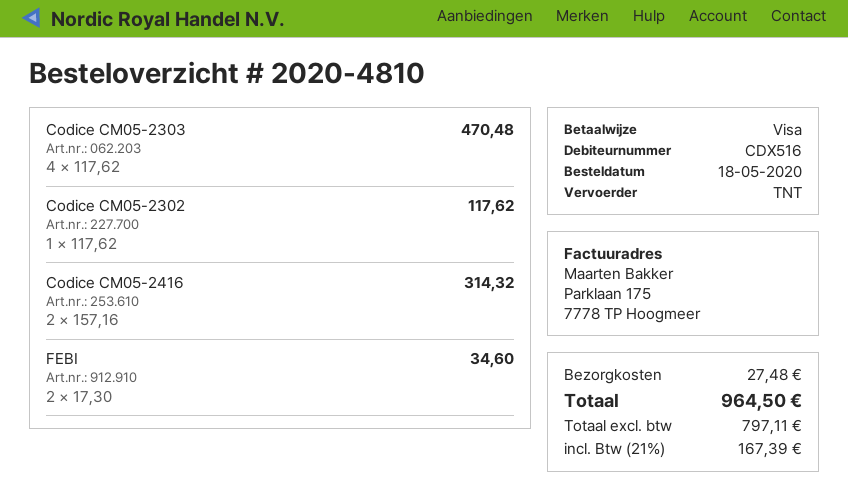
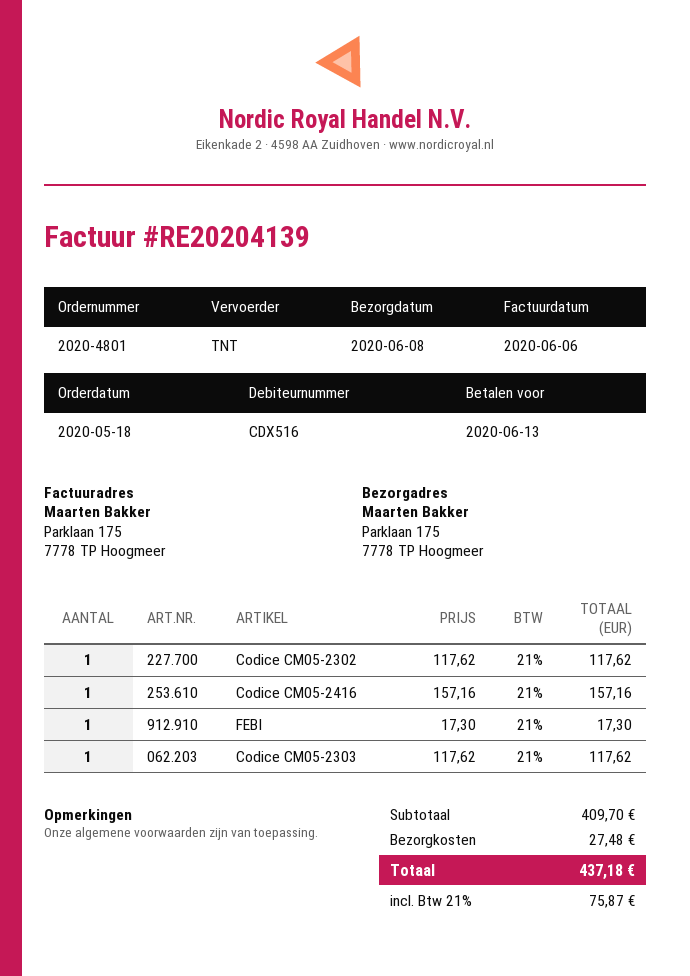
order number: 2020-4810 -> 2020-4801
Codice CM05-2303: 4 x 117.62 = 470.48 -> 1 x 117.62 = 117.62
Codice CM05-2416: 2 x 157.16 = 314.32 -> 1 x 157.16 = 157.16
FEBI: 2 x 17.30 = 34.60 -> 1 x 17.30 = 17.30
tax: 21% = 167.39 -> 21% = 75.87
total: 964.50 -> 437.18

